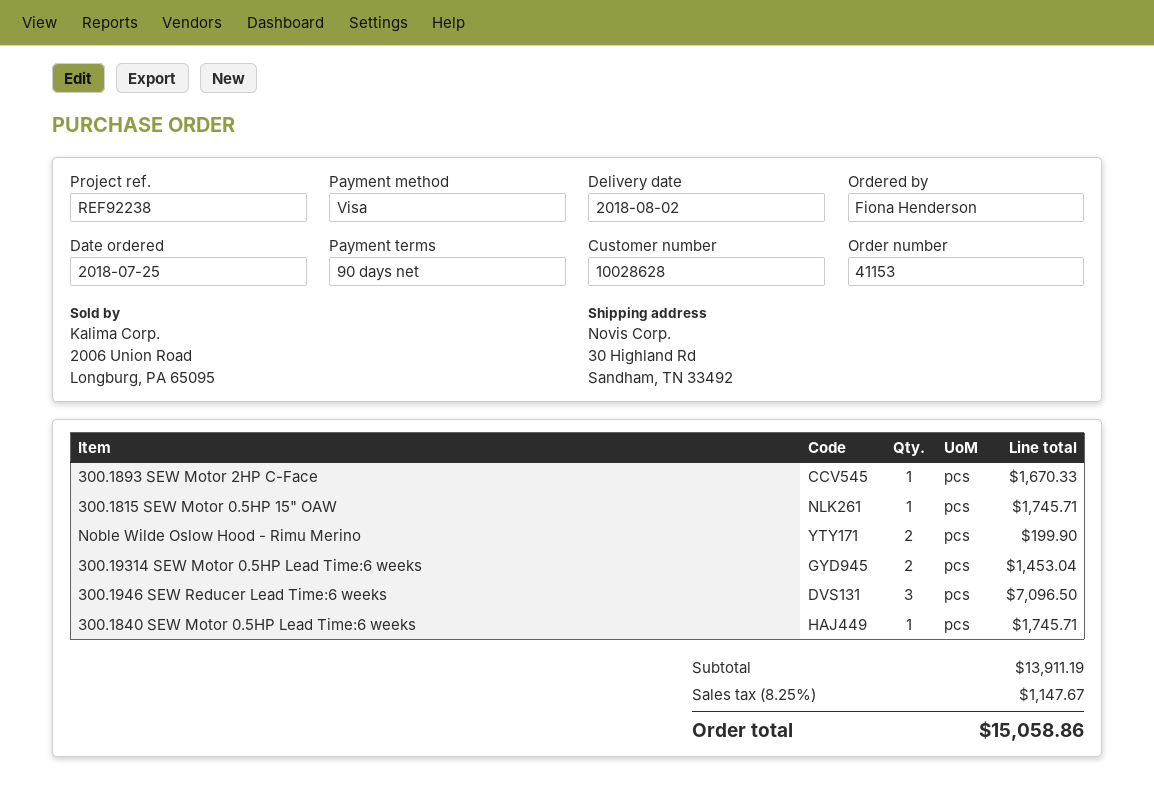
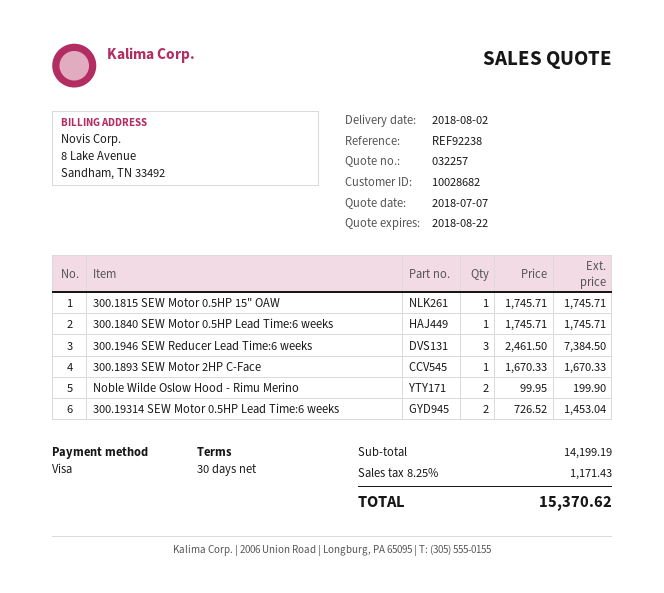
payment terms: 90 days -> 30 days
customer number: 10028628 -> 10028682
300.1946 SEW Reducer Lead Time:6 weeks: 3 for 7096.50 -> 3 for 7384.50
subtotal: 13911.19 -> 14199.19
tax: 8.25% = 1147.67 -> 8.25% = 1171.43
total: 15058.86 -> 15370.62

